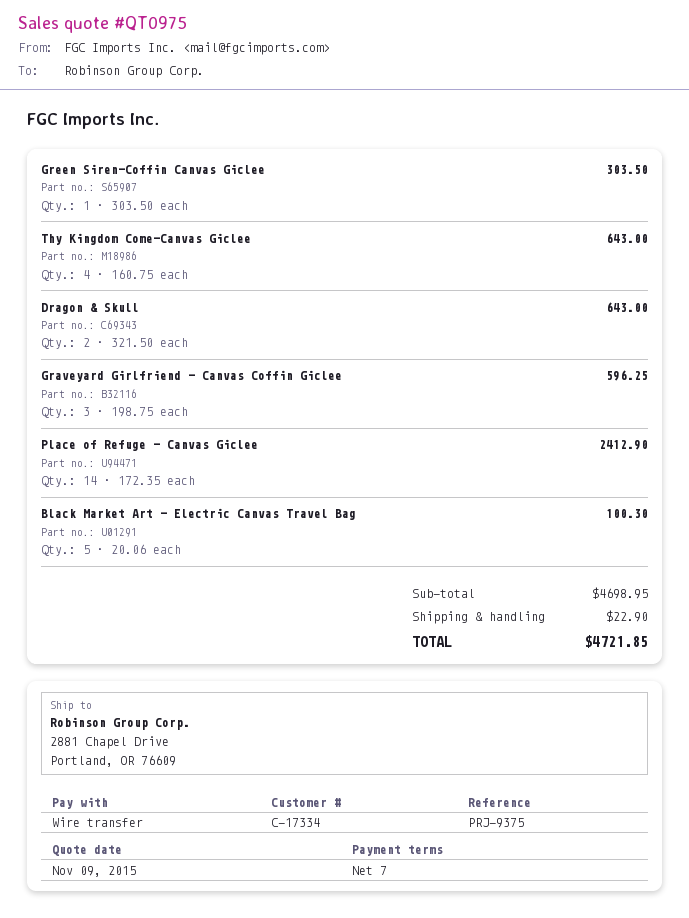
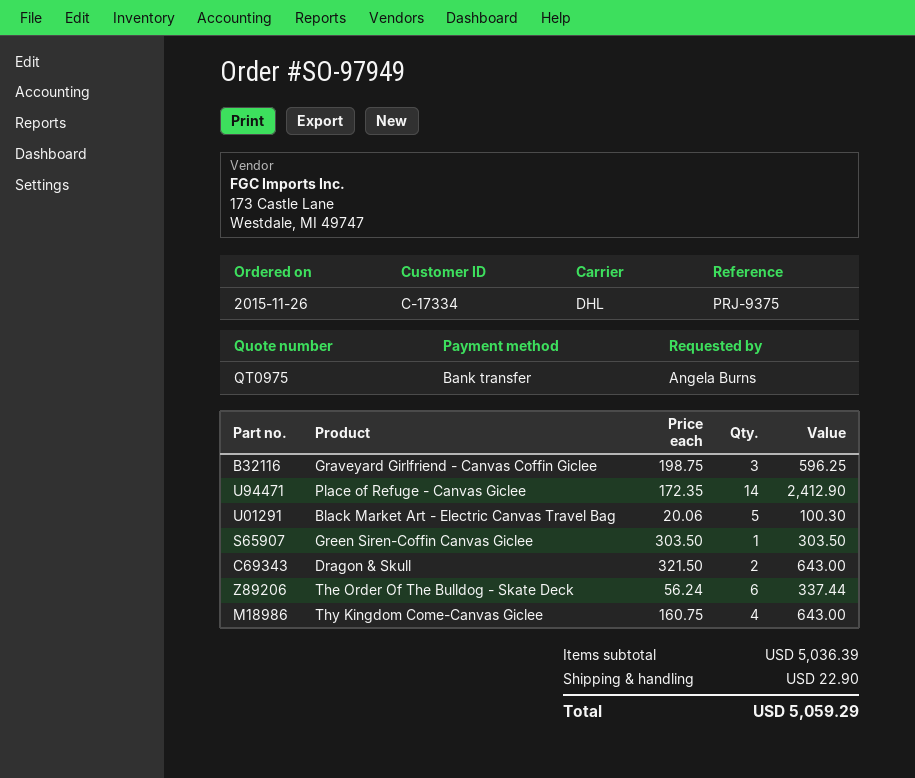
The Order Of The Bulldog - Skate Deck: none -> 6 x 56.24 = 337.44
subtotal: 4698.95 -> 5036.39
total: 4721.85 -> 5059.29

